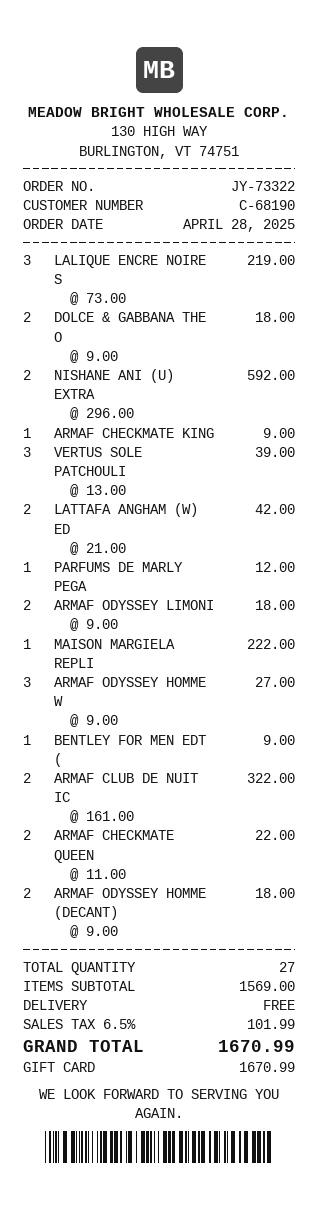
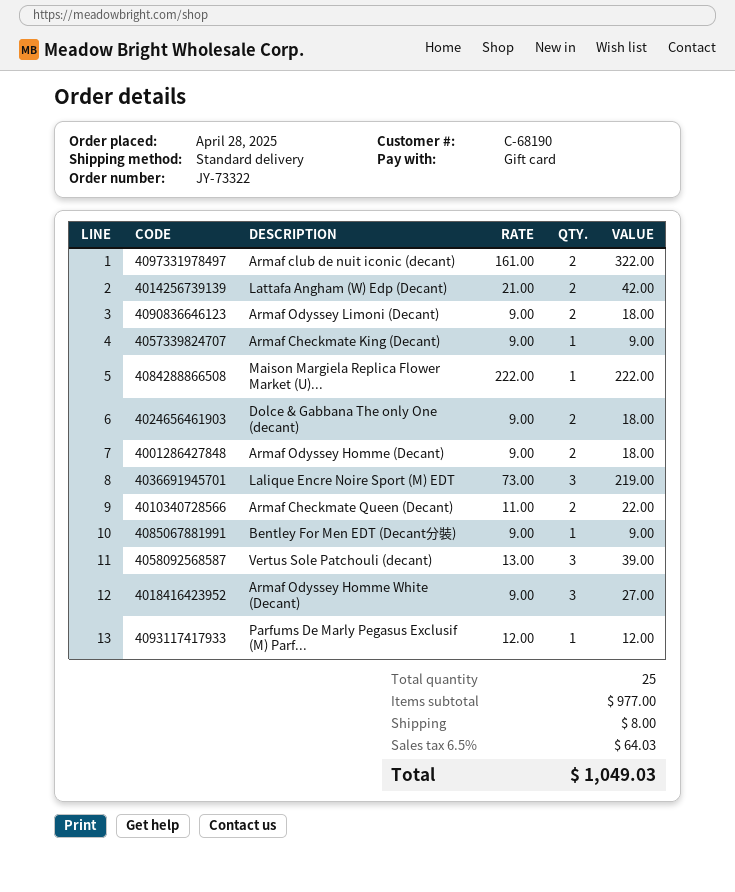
NISHANE ANI (U) EXTRA: 2 x 296.00 = 592.00 -> none
total quantity: 27 -> 25
subtotal: 1569.00 -> 977.00
shipping: 0.00 -> 8.00
tax: 6.5% = 101.99 -> 6.5% = 64.03
total: 1670.99 -> 1049.03

